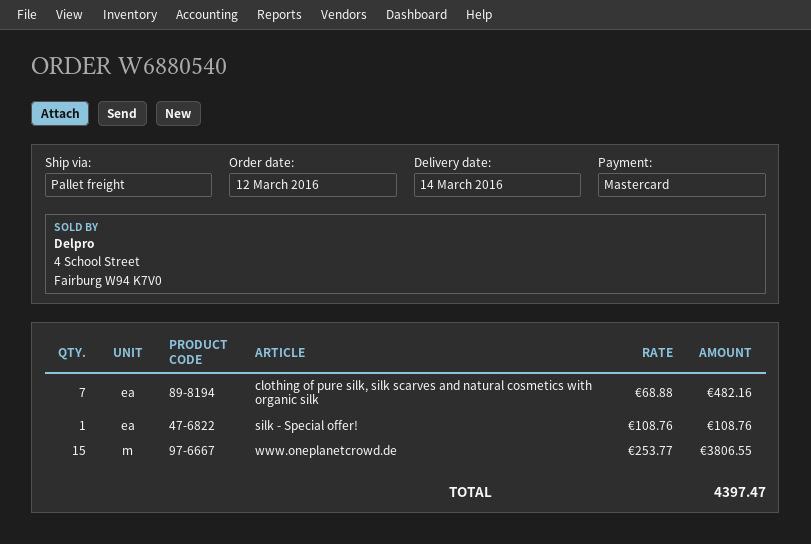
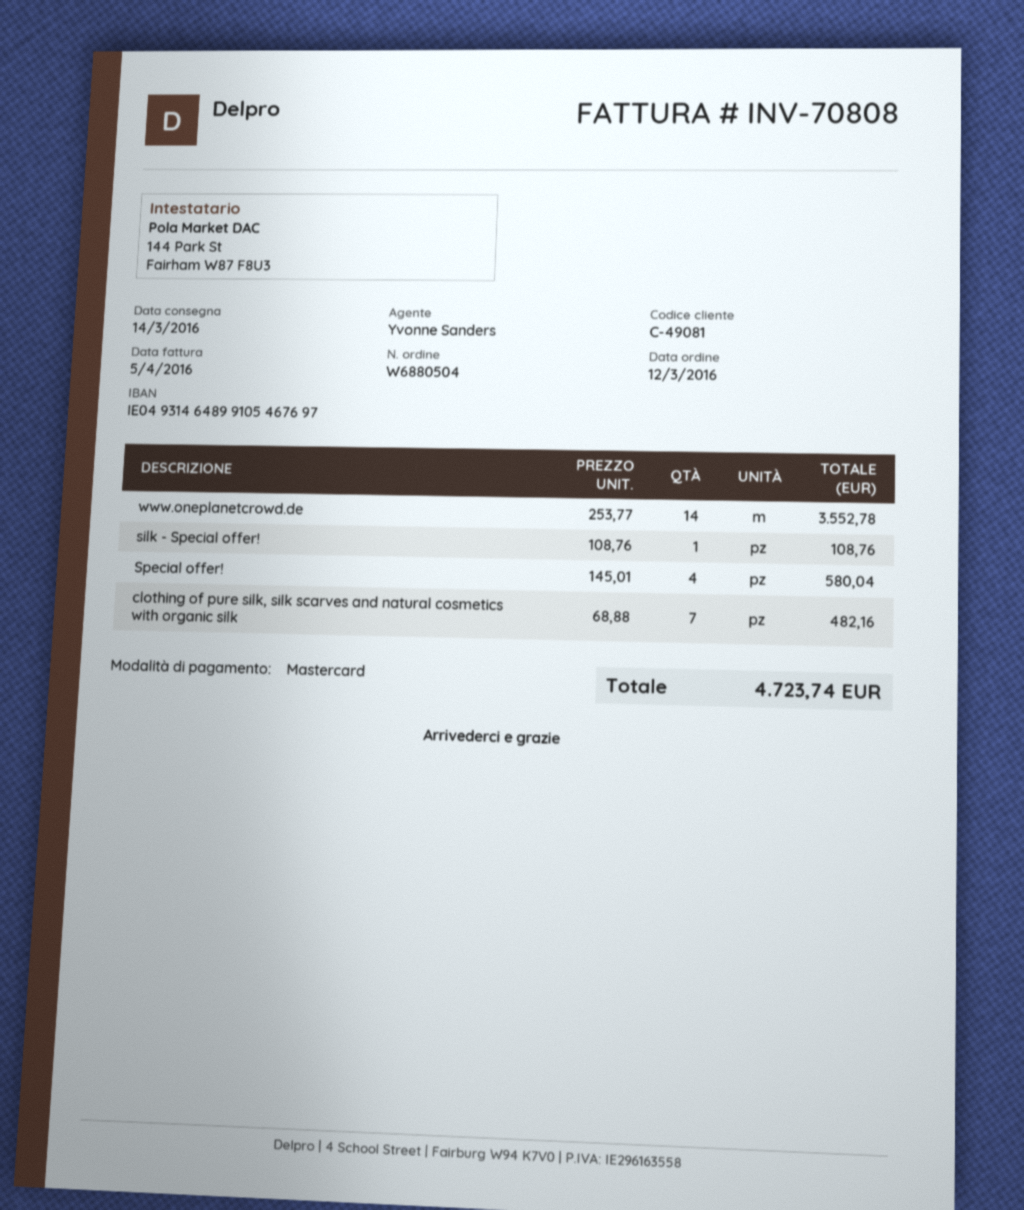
order number: W6880540 -> W6880504
www.oneplanetcrowd.de: 15 x 253.77 = 3806.55 -> 14 x 253.77 = 3552.78
Special offer!: none -> 4 x 145.01 = 580.04
total: 4397.47 -> 4723.74

